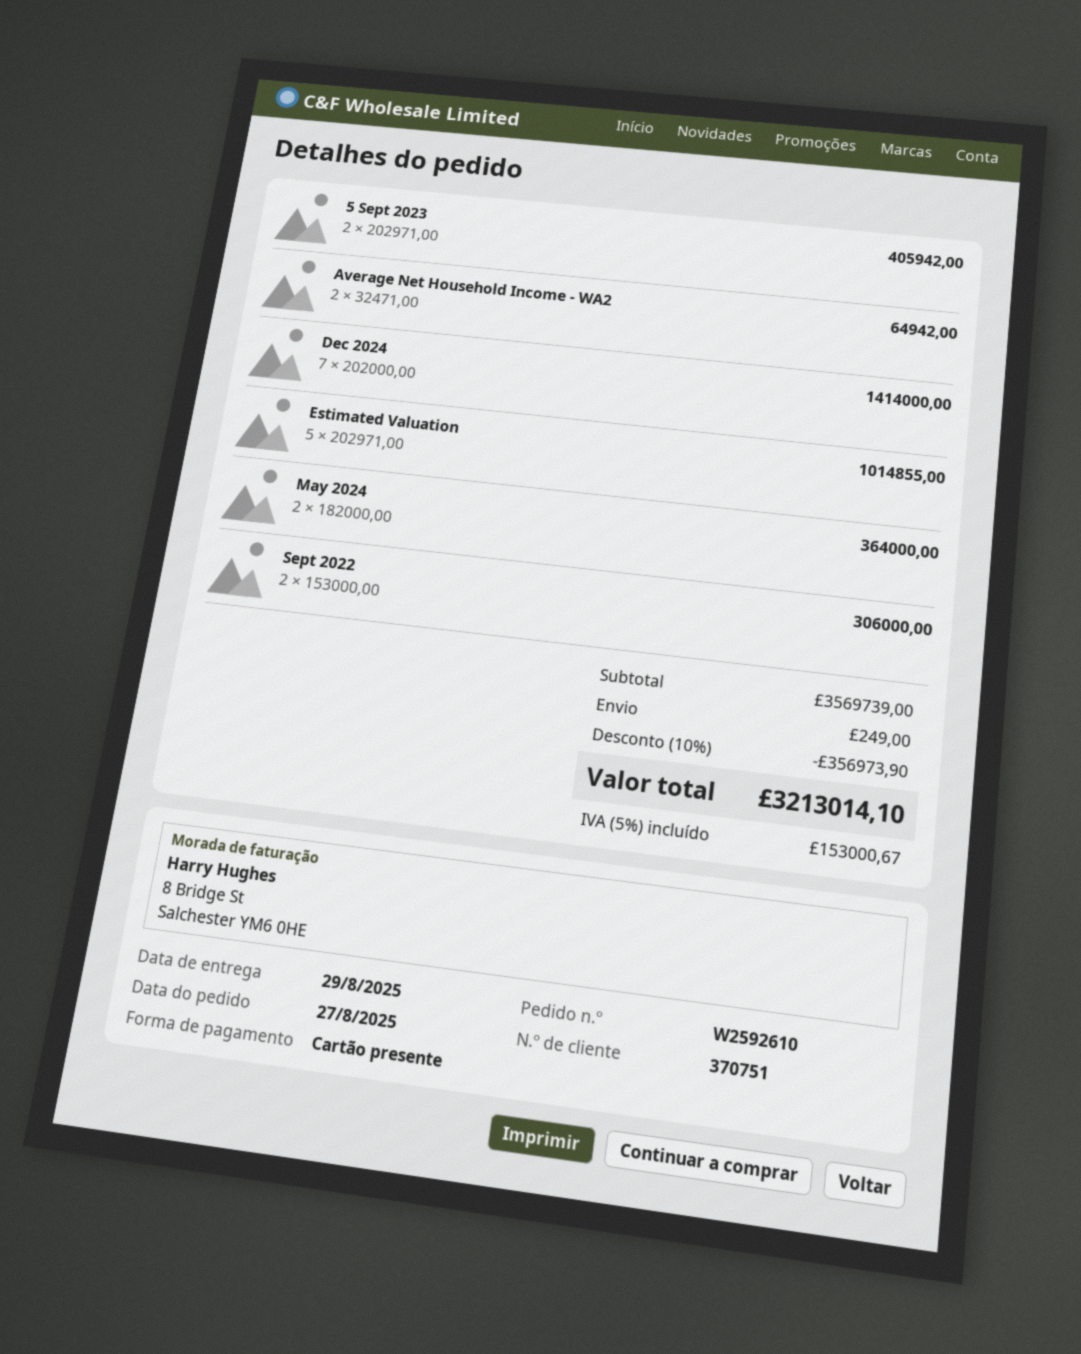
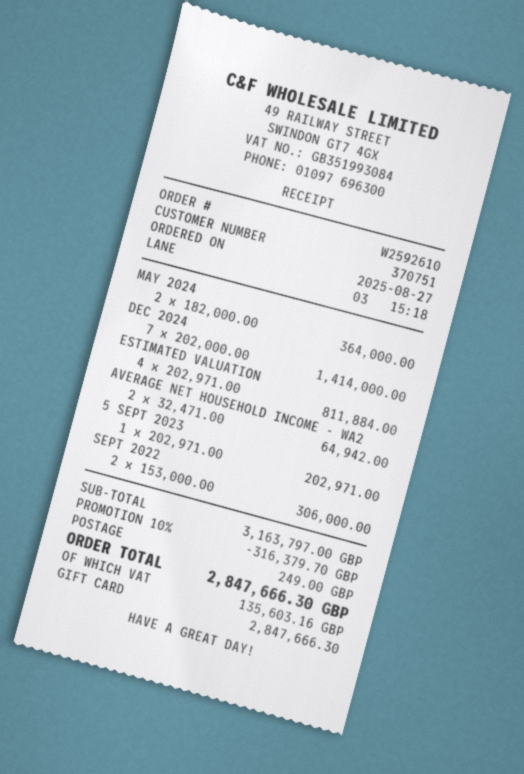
5 Sept 2023: 2 x 202971.00 = 405942.00 -> 1 x 202971.00 = 202971.00
Estimated Valuation: 5 x 202971.00 = 1014855.00 -> 4 x 202971.00 = 811884.00
subtotal: 3569739.00 -> 3163797.00
discount: 10% = 356973.90 -> 10% = 316379.70
tax: 153000.67 -> 135603.16
total: 3213014.10 -> 2847666.30

